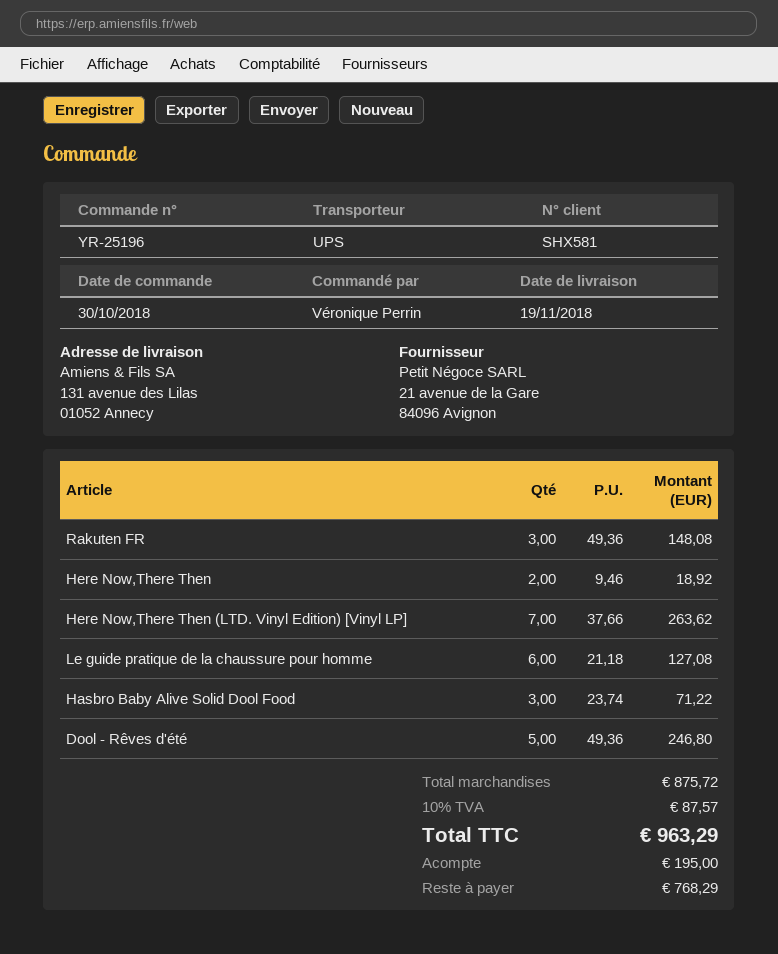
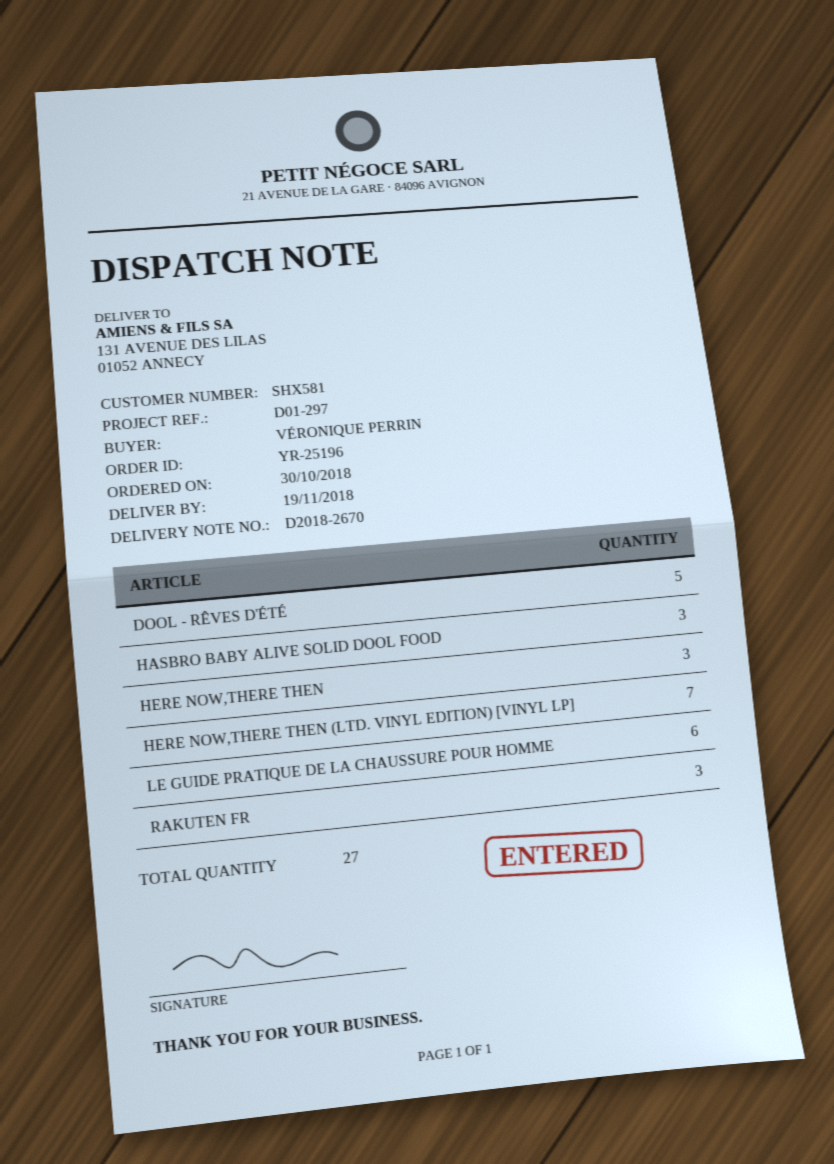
Here Now,There Then: 2 -> 3

